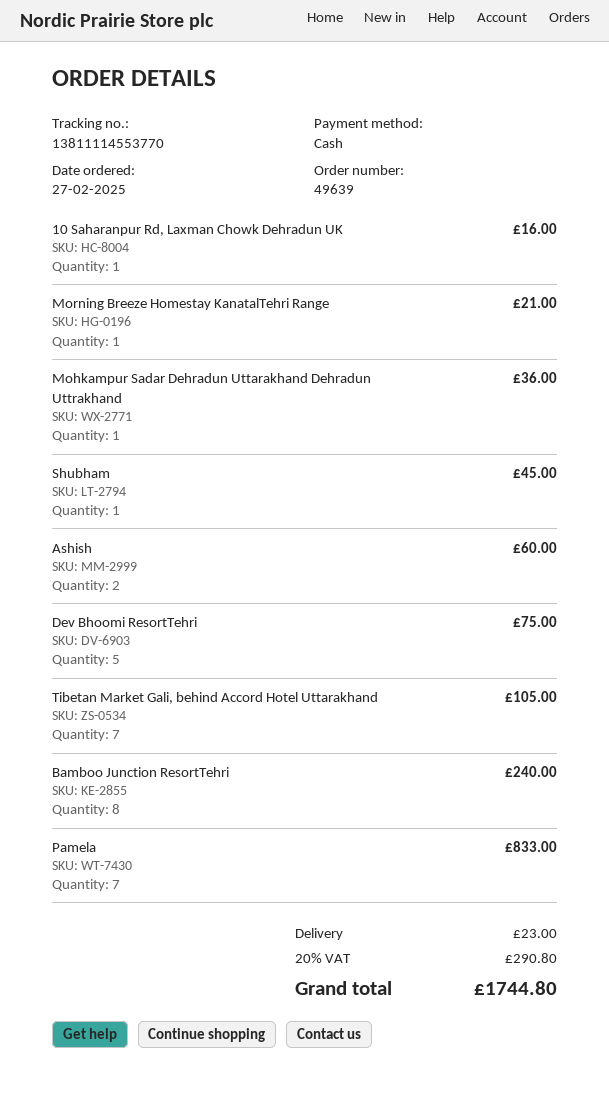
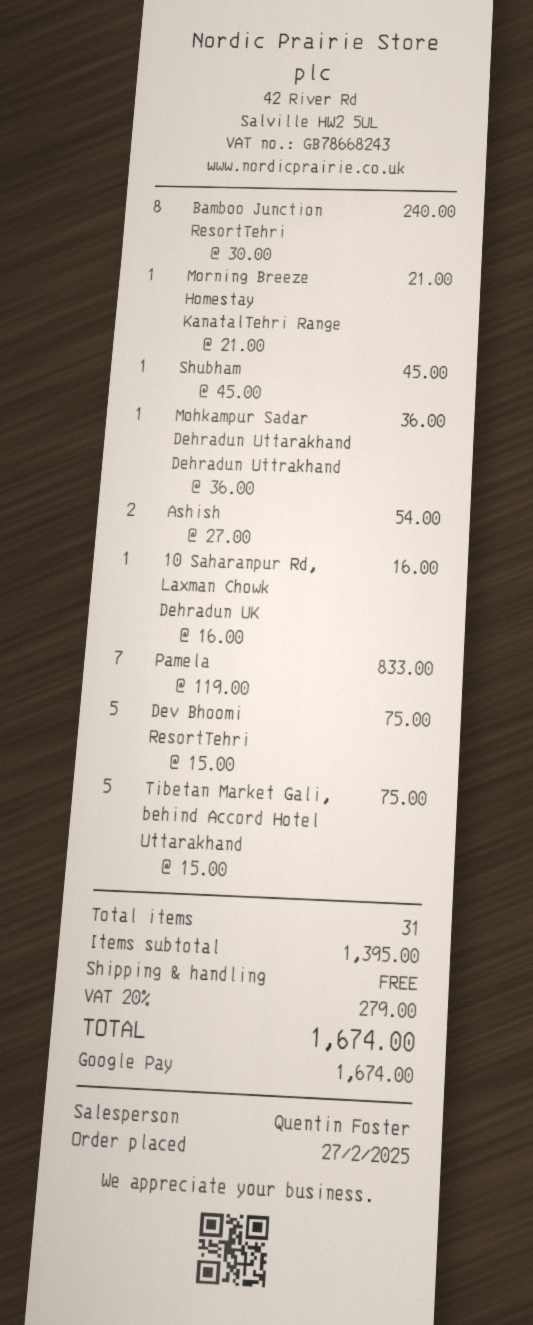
payment method: cash -> Google Pay
Ashish: 2 for 60.00 -> 2 for 54.00
Tibetan Market Gali, behind Accord Hotel Uttarakhand: 7 for 105.00 -> 5 for 75.00
shipping: 23.00 -> 0.00
tax: 20% = 290.80 -> 20% = 279.00
total: 1744.80 -> 1674.00

